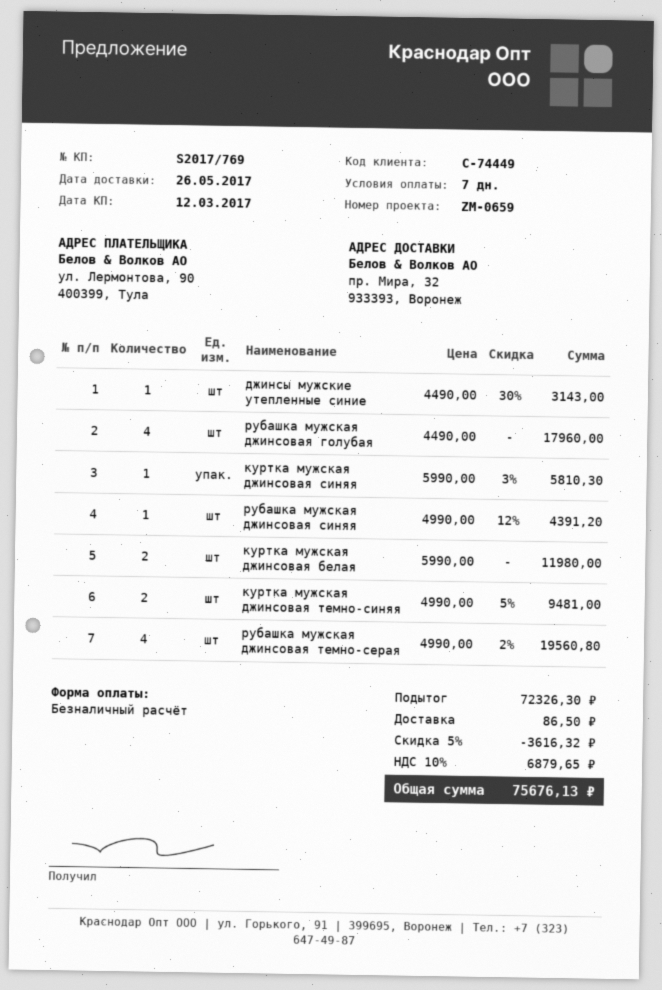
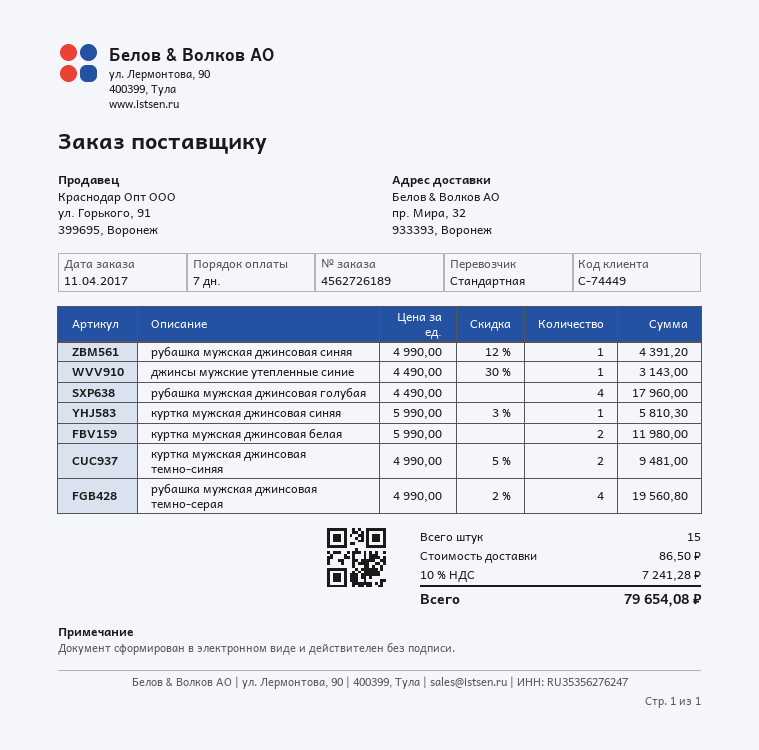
discount: 5% = 3616.32 -> none
tax: 10% = 6879.65 -> 10% = 7241.28
total: 75676.13 -> 79654.08

